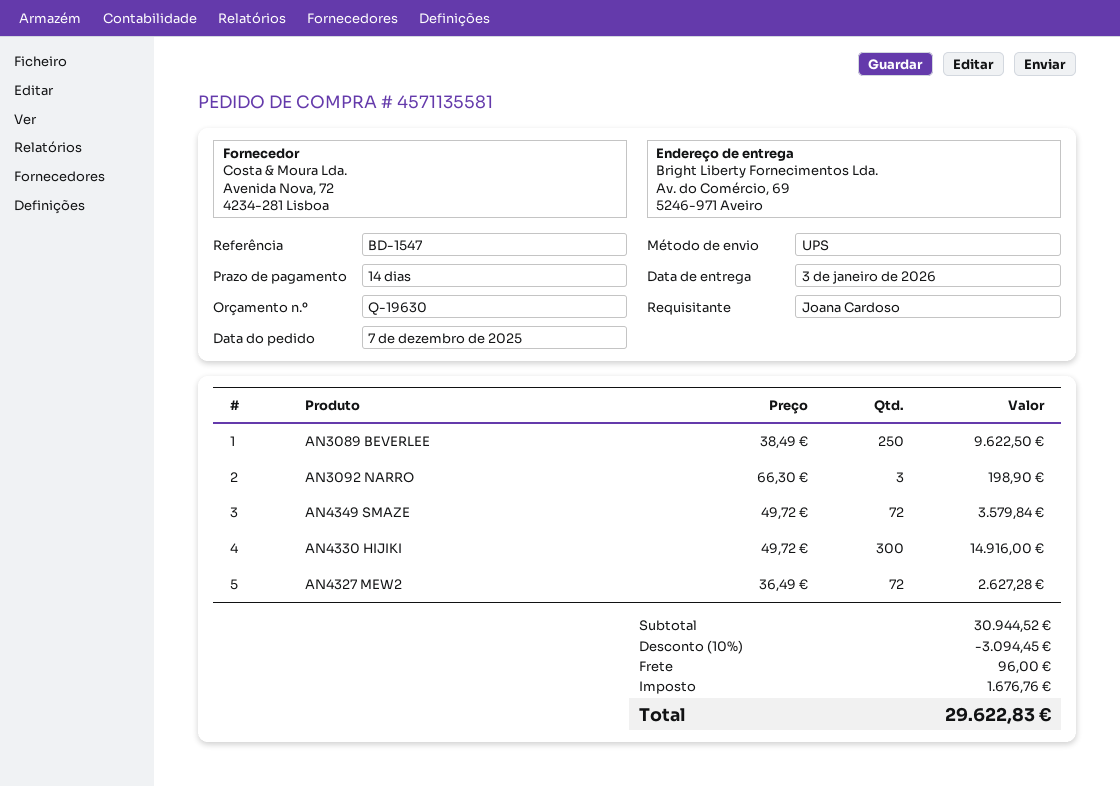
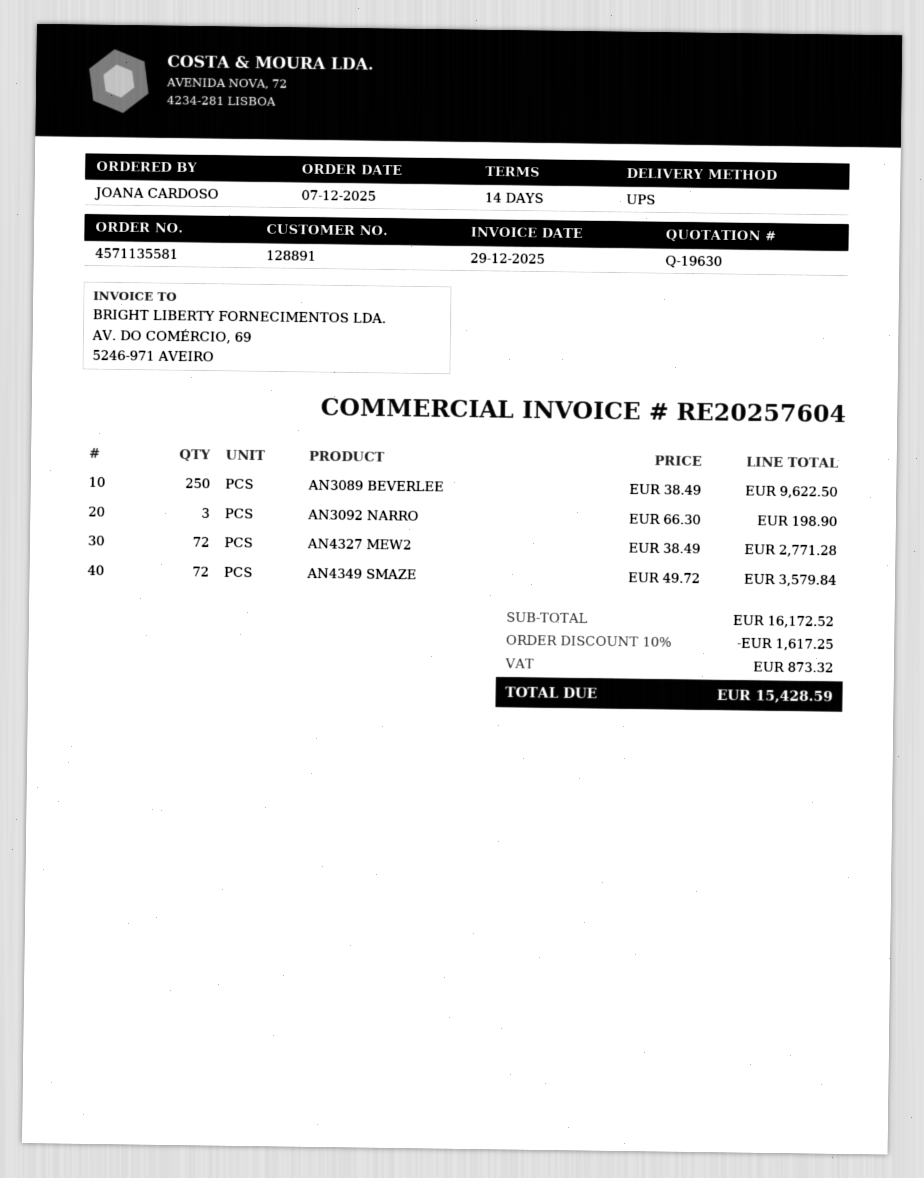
AN4330 HIJIKI: 300 x 49.72 = 14916.00 -> none
AN4327 MEW2: 72 x 36.49 = 2627.28 -> 72 x 38.49 = 2771.28
subtotal: 30944.52 -> 16172.52
discount: 10% = 3094.45 -> 10% = 1617.25
shipping: 96.00 -> none
tax: 1676.76 -> 873.32
total: 29622.83 -> 15428.59

